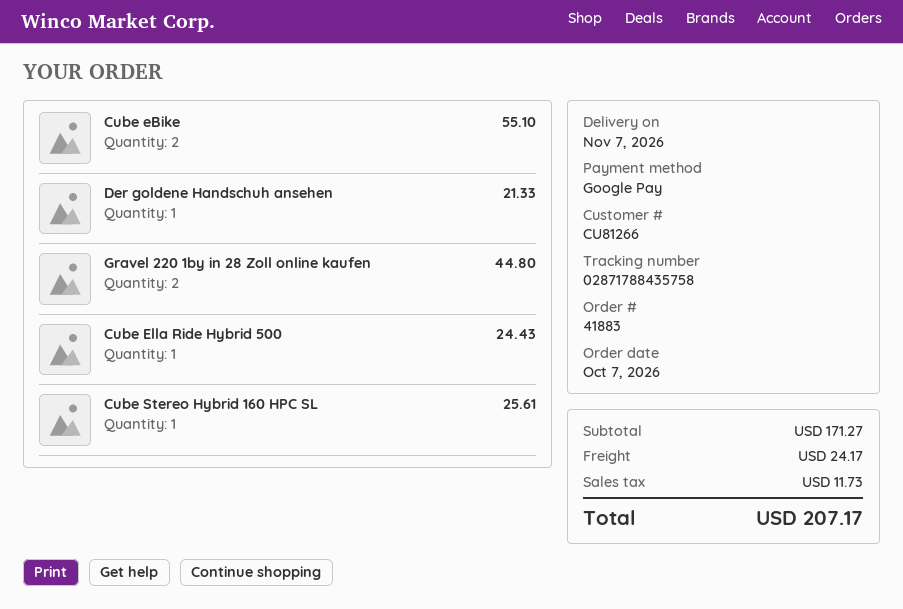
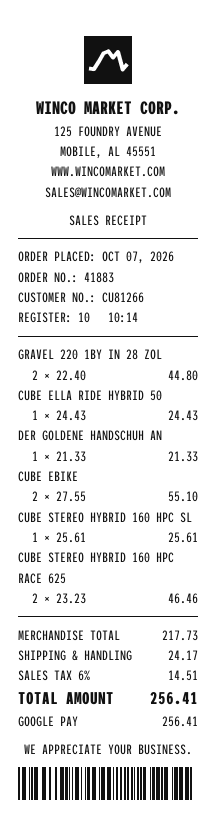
CUBE STEREO HYBRID 160 HPC RACE 625: none -> 2 for 46.46
subtotal: 171.27 -> 217.73
tax: 11.73 -> 14.51
total: 207.17 -> 256.41

